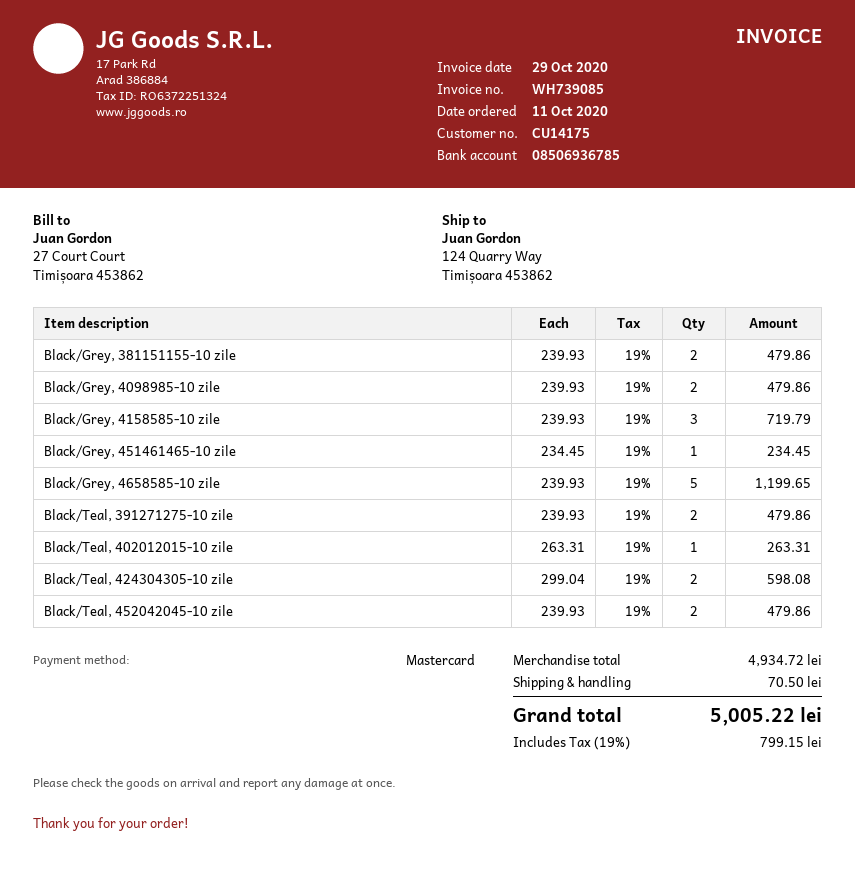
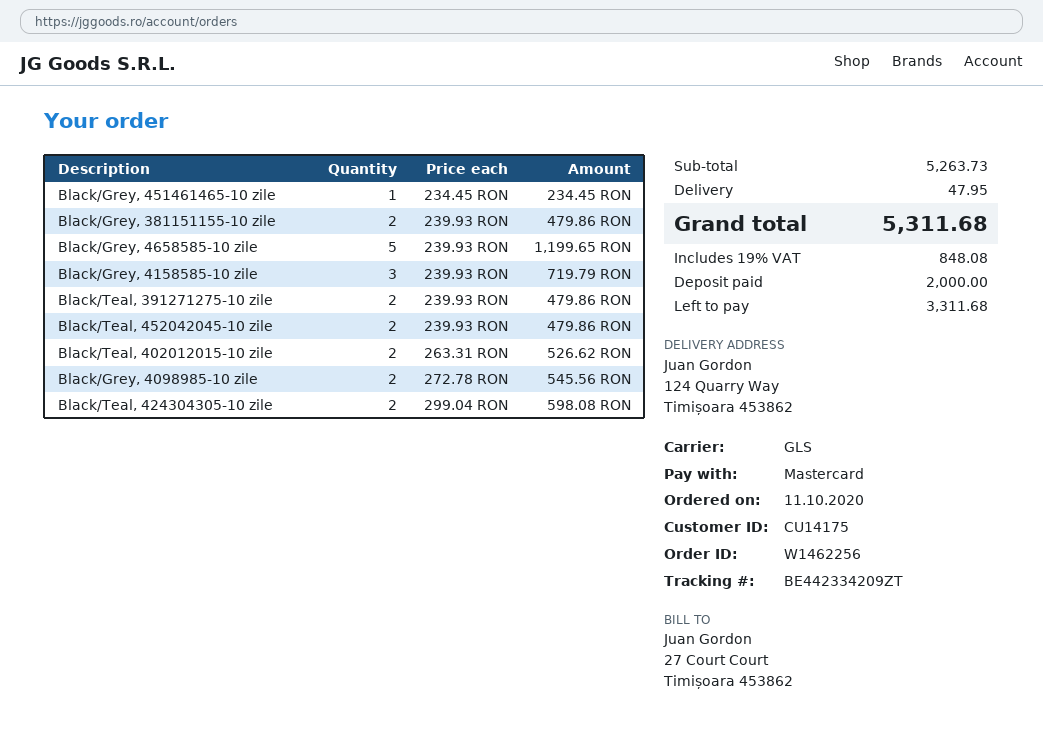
Black/Grey, 4098985-10 zile: 2 x 239.93 = 479.86 -> 2 x 272.78 = 545.56
Black/Teal, 402012015-10 zile: 1 x 263.31 = 263.31 -> 2 x 263.31 = 526.62
subtotal: 4934.72 -> 5263.73
shipping: 70.50 -> 47.95
tax: 19% = 799.15 -> 19% = 848.08
total: 5005.22 -> 5311.68

